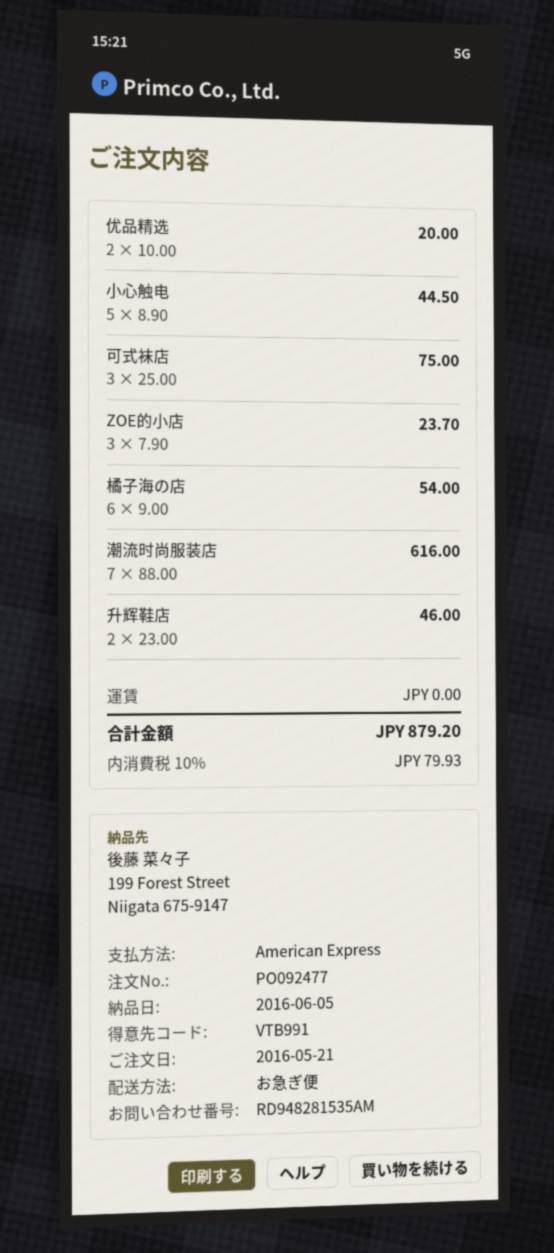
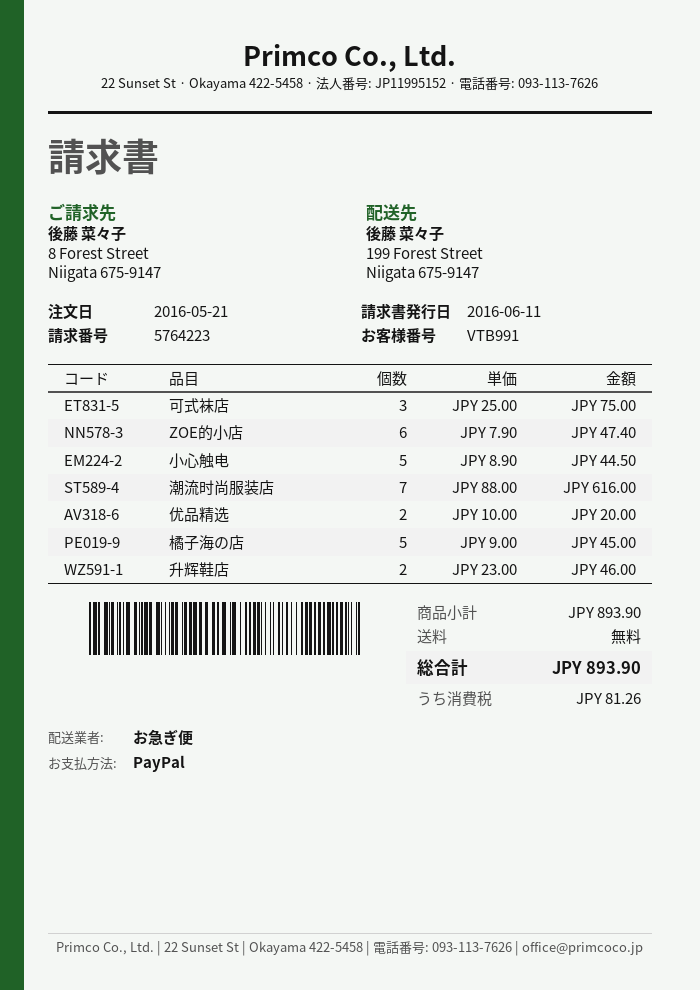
payment method: American Express -> PayPal
ZOE的小店: 3 x 7.90 = 23.70 -> 6 x 7.90 = 47.40
橘子海の店: 6 x 9.00 = 54.00 -> 5 x 9.00 = 45.00
tax: 79.93 -> 81.26
total: 879.20 -> 893.90

